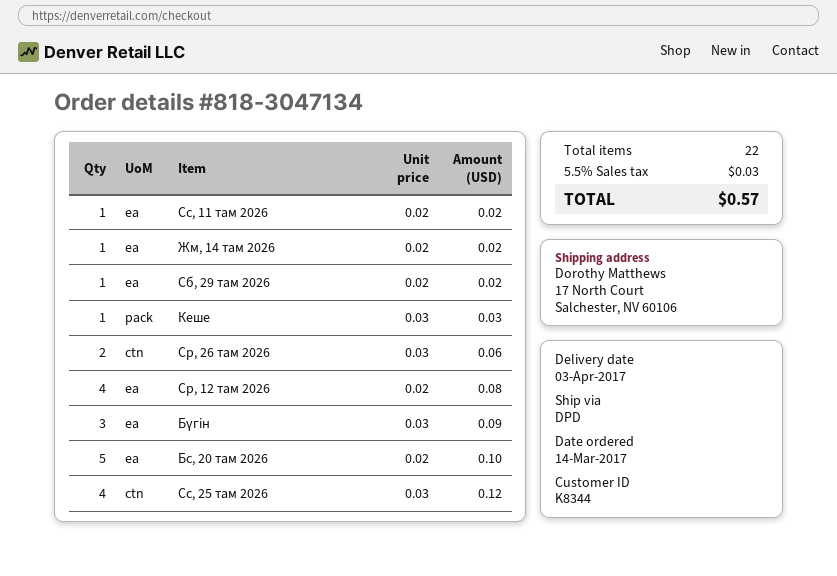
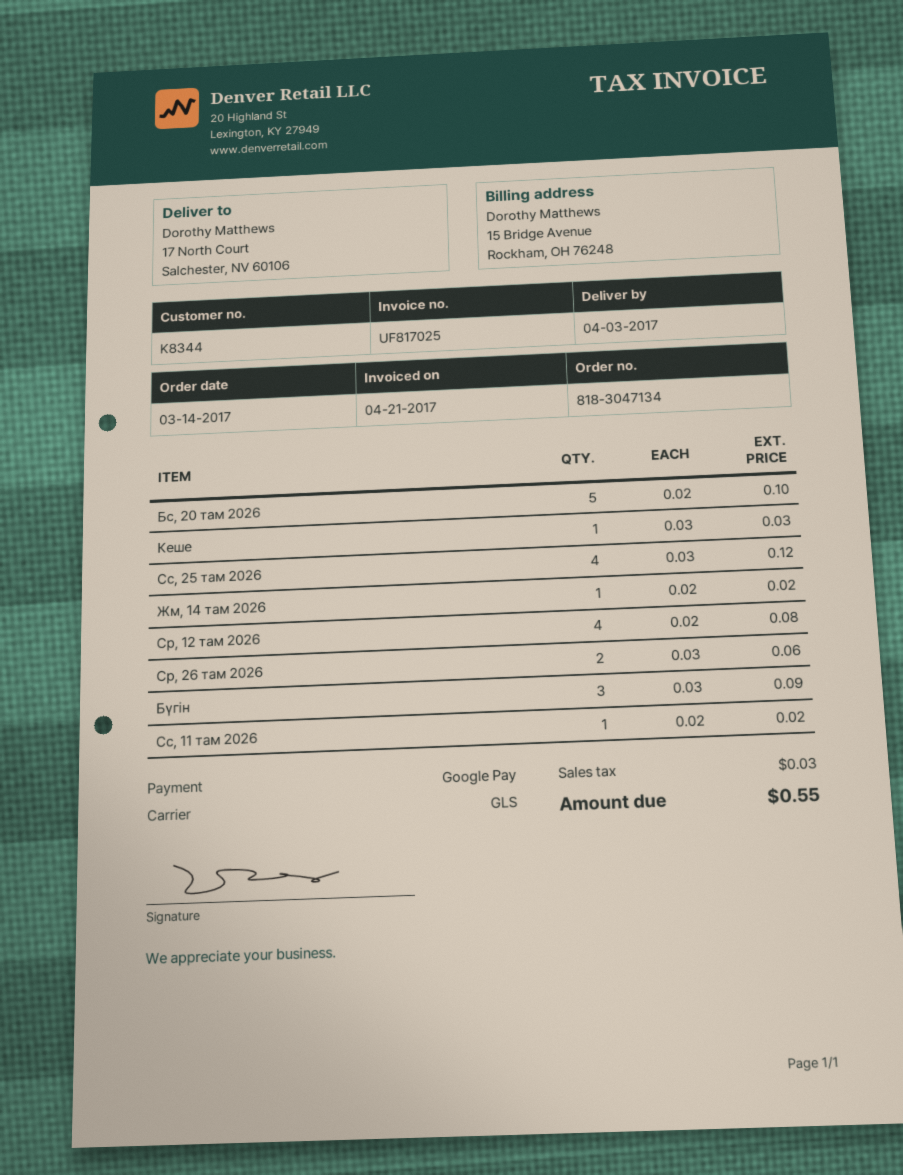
shipping method: DPD -> GLS
Сб, 29 там 2026: 1 x 0.02 = 0.02 -> none
total: 0.57 -> 0.55

